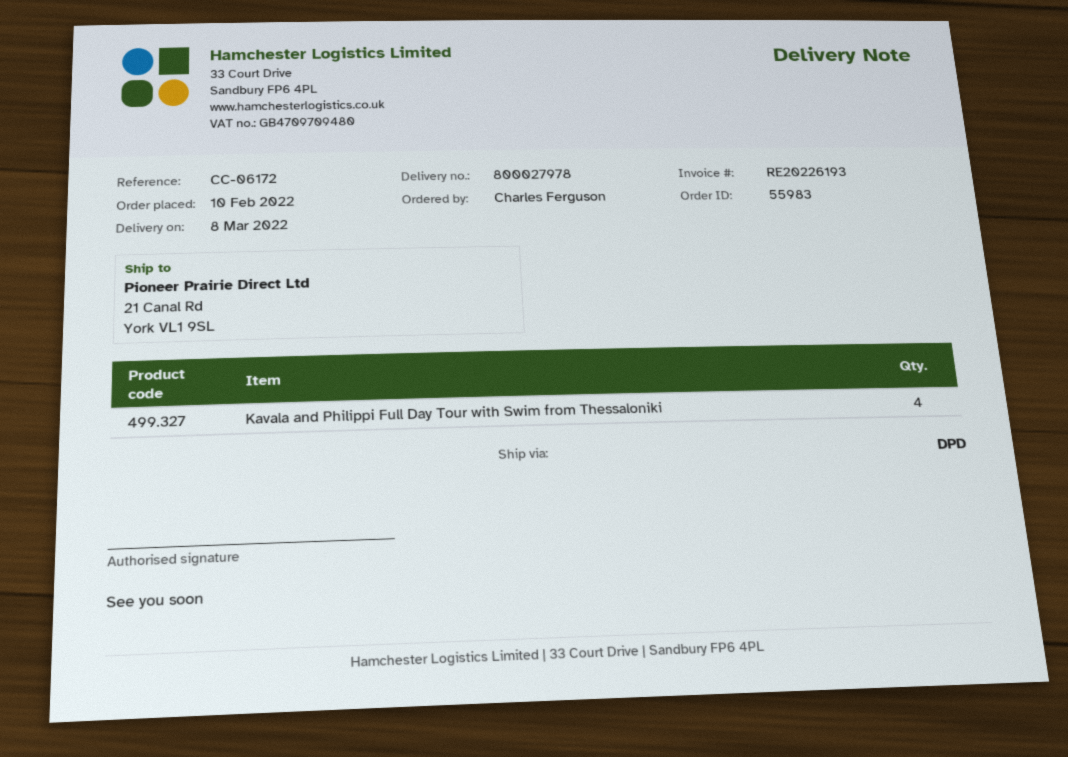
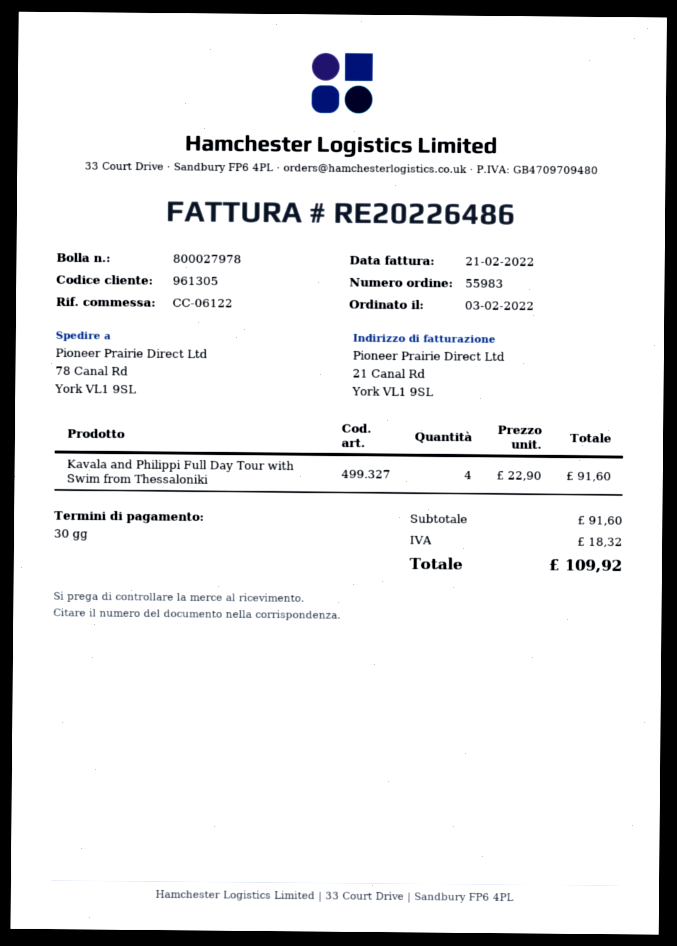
order date: 2022-02-10 -> 2022-02-03
invoice number: RE20226193 -> RE20226486
reference: CC-06172 -> CC-06122
ship to: 21 Canal Rd, York VL1 9SL -> 78 Canal Rd, York VL1 9SL

